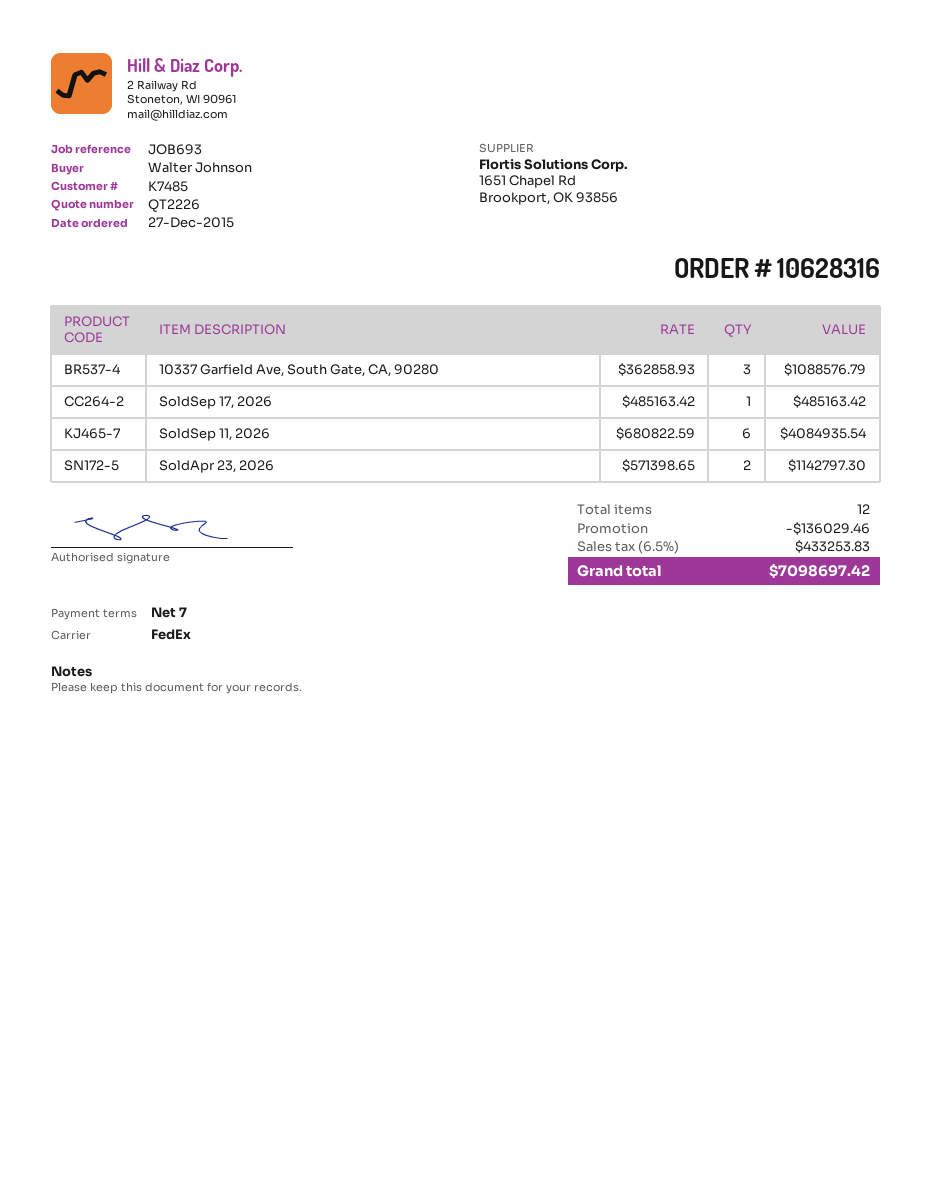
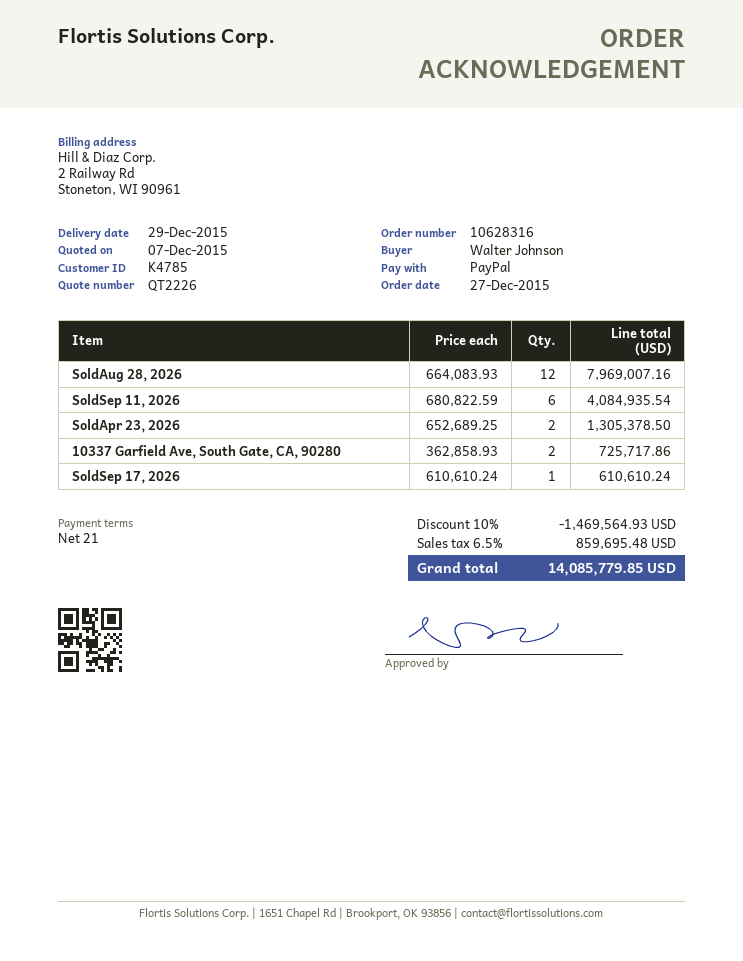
payment terms: 7 days -> 21 days
customer number: K7485 -> K4785
10337 Garfield Ave, South Gate, CA, 90280: 3 x 362858.93 = 1088576.79 -> 2 x 362858.93 = 725717.86
SoldSep 17, 2026: 1 x 485163.42 = 485163.42 -> 1 x 610610.24 = 610610.24
SoldApr 23, 2026: 2 x 571398.65 = 1142797.30 -> 2 x 652689.25 = 1305378.50
SoldAug 28, 2026: none -> 12 x 664083.93 = 7969007.16
discount: 136029.46 -> 1469564.93
tax: 6.5% = 433253.83 -> 6.5% = 859695.48
total: 7098697.42 -> 14085779.85

